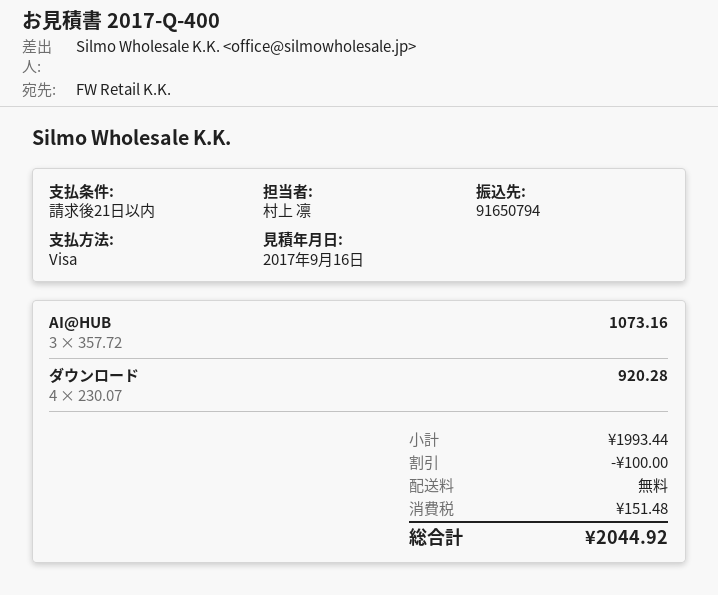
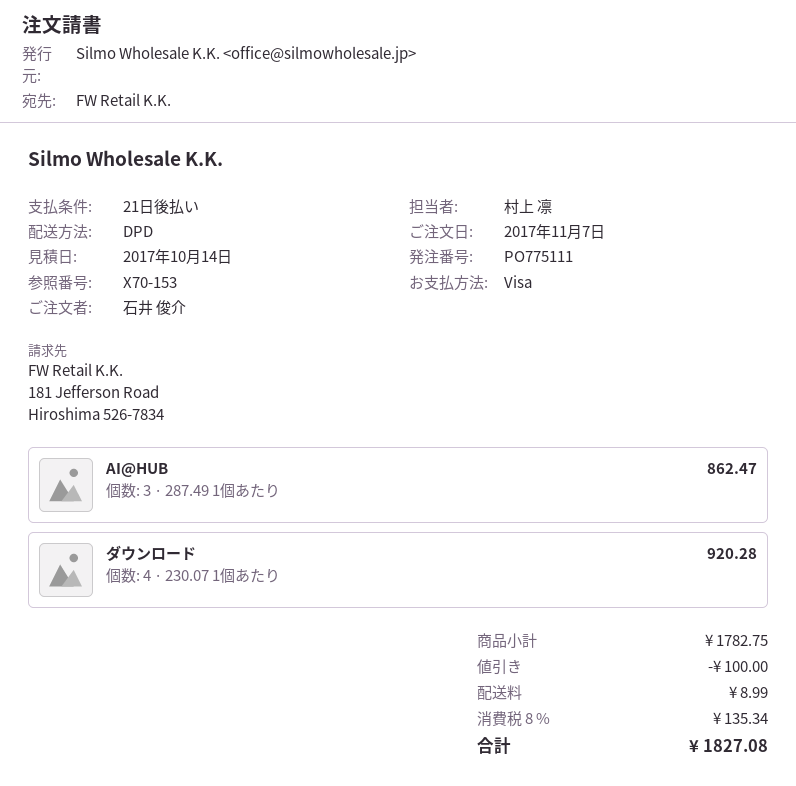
quote date: 2017-09-16 -> 2017-10-14
AI@HUB: 3 x 357.72 = 1073.16 -> 3 x 287.49 = 862.47
subtotal: 1993.44 -> 1782.75
shipping: 0.00 -> 8.99
tax: 151.48 -> 135.34
total: 2044.92 -> 1827.08

